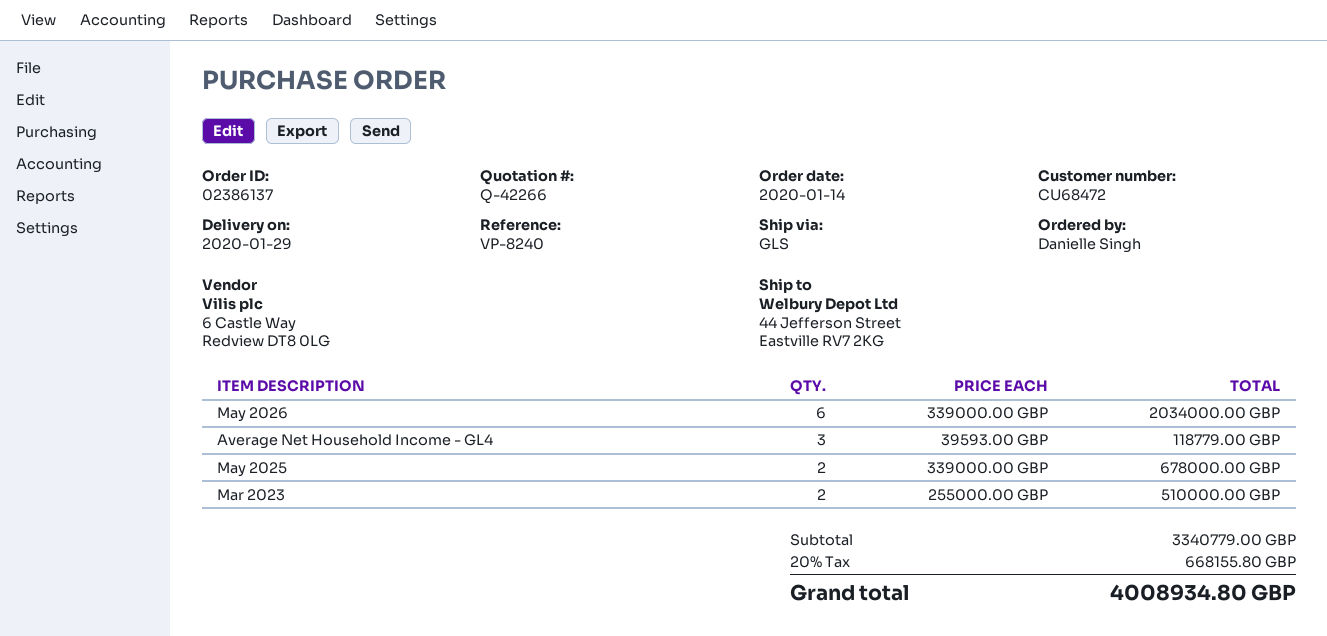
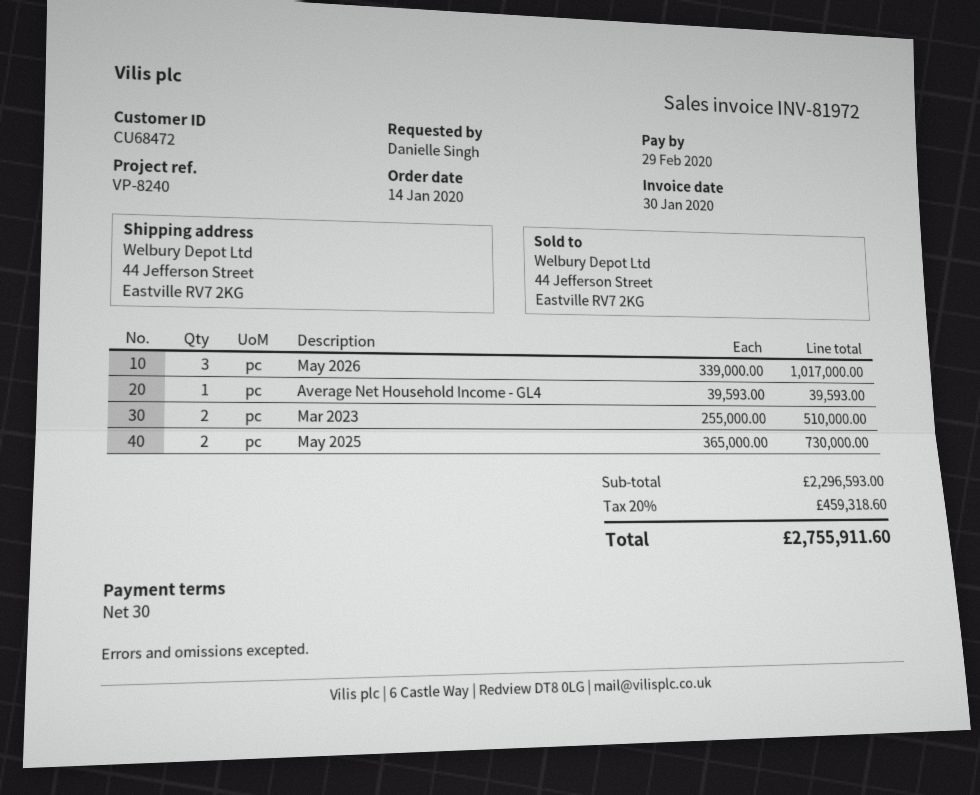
May 2026: 6 x 339000.00 = 2034000.00 -> 3 x 339000.00 = 1017000.00
Average Net Household Income - GL4: 3 x 39593.00 = 118779.00 -> 1 x 39593.00 = 39593.00
May 2025: 2 x 339000.00 = 678000.00 -> 2 x 365000.00 = 730000.00
subtotal: 3340779.00 -> 2296593.00
tax: 20% = 668155.80 -> 20% = 459318.60
total: 4008934.80 -> 2755911.60

